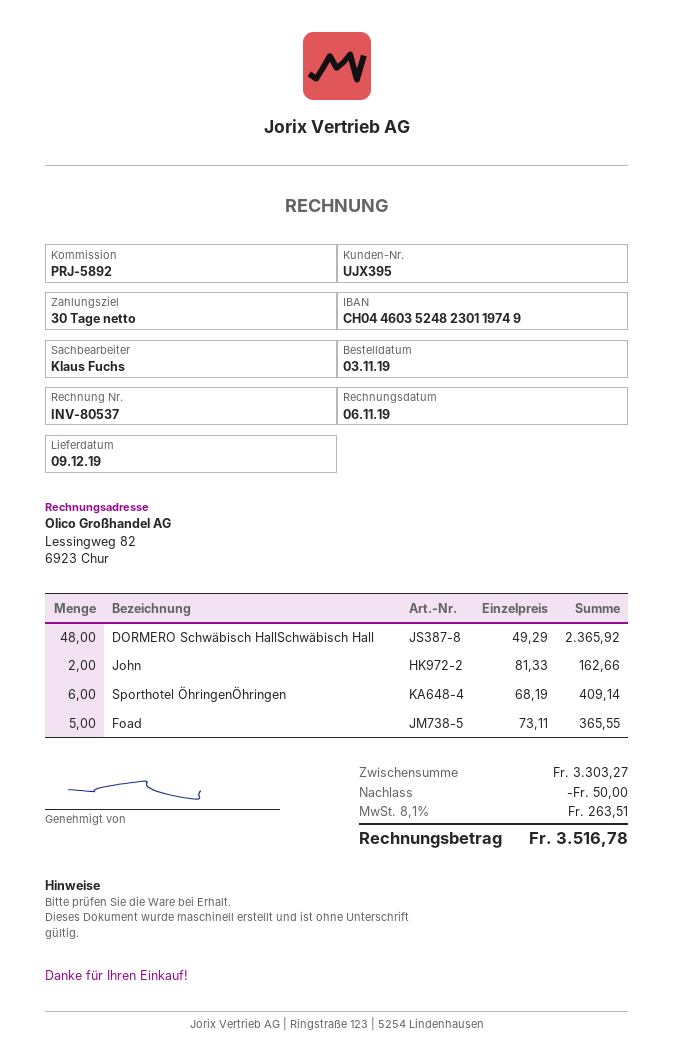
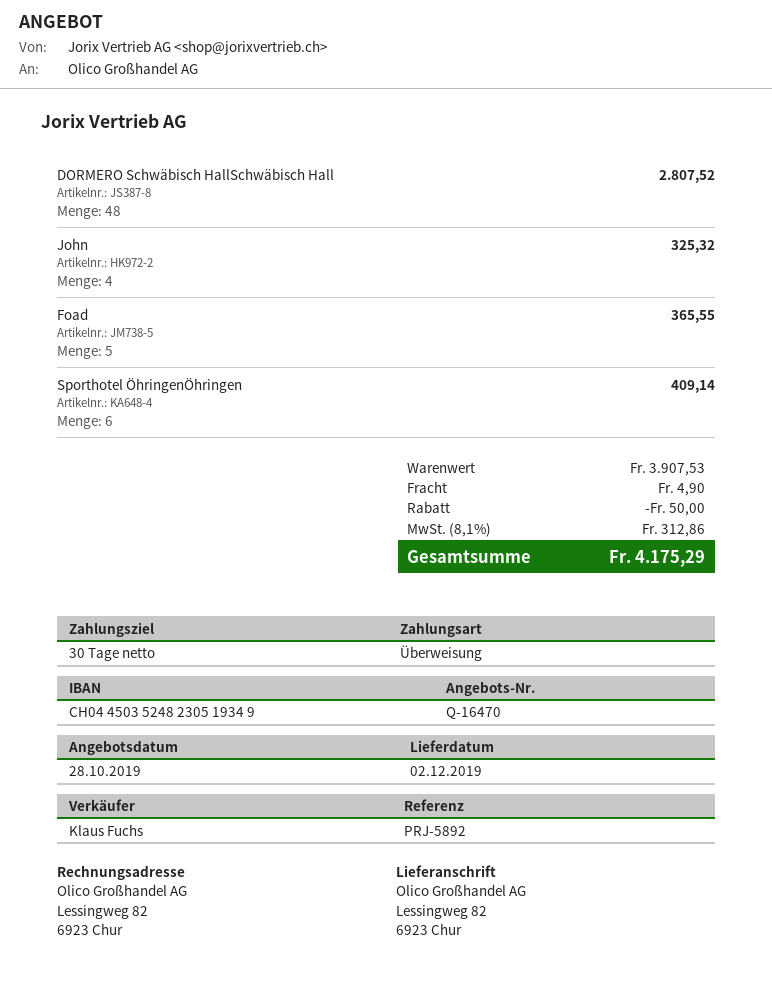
delivery date: 2019-12-09 -> 2019-12-02
bank account: CH0446035248230119749 -> CH0445035248230519349
DORMERO Schwäbisch HallSchwäbisch Hall: 48 for 2365.92 -> 48 for 2807.52
John: 2 for 162.66 -> 4 for 325.32
subtotal: 3303.27 -> 3907.53
shipping: none -> 4.90
tax: 8.1% = 263.51 -> 8.1% = 312.86
total: 3516.78 -> 4175.29

